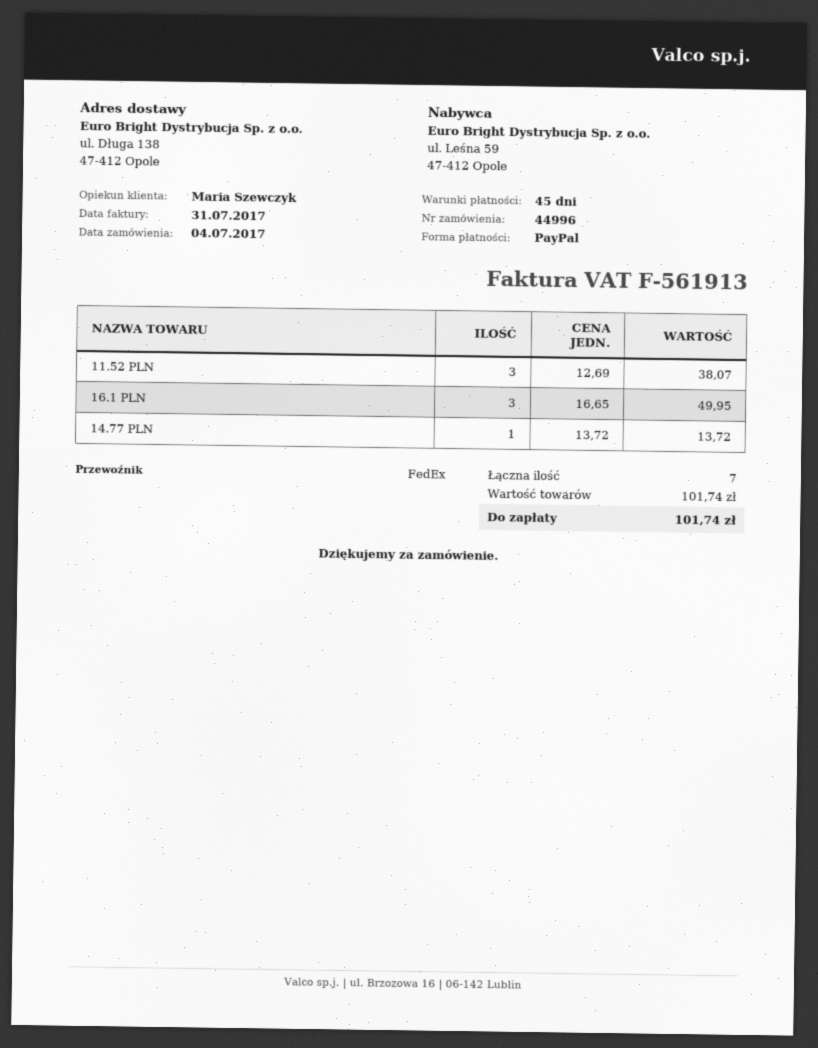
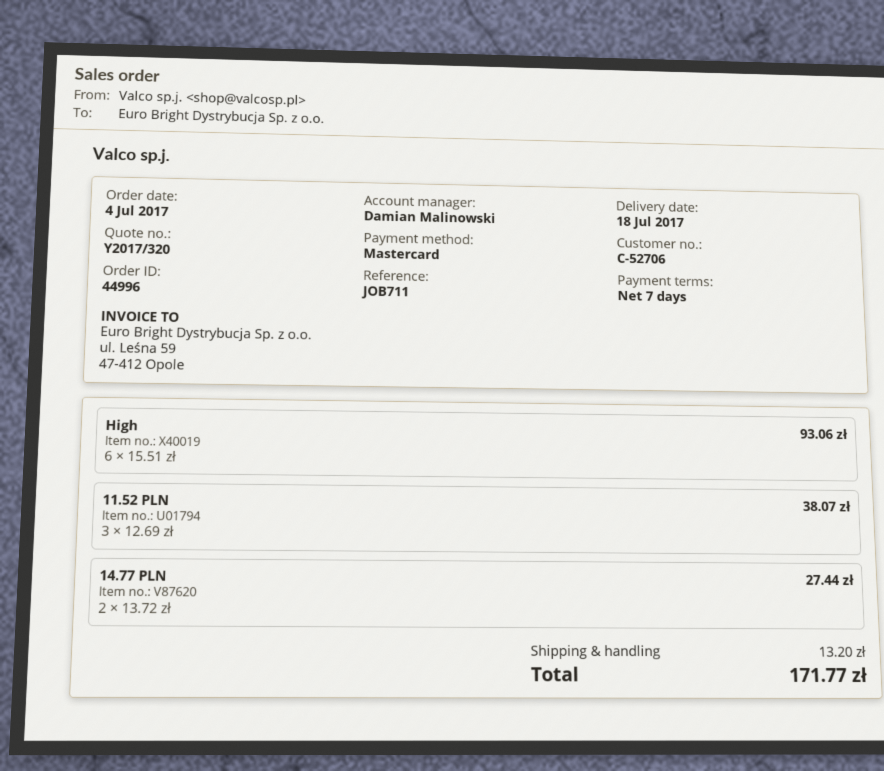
payment terms: 45 days -> 7 days
sales rep: Maria Szewczyk -> Damian Malinowski
payment method: PayPal -> Mastercard
16.1 PLN: 3 x 16.65 = 49.95 -> none
14.77 PLN: 1 x 13.72 = 13.72 -> 2 x 13.72 = 27.44
High: none -> 6 x 15.51 = 93.06
shipping: none -> 13.20
total: 101.74 -> 171.77

